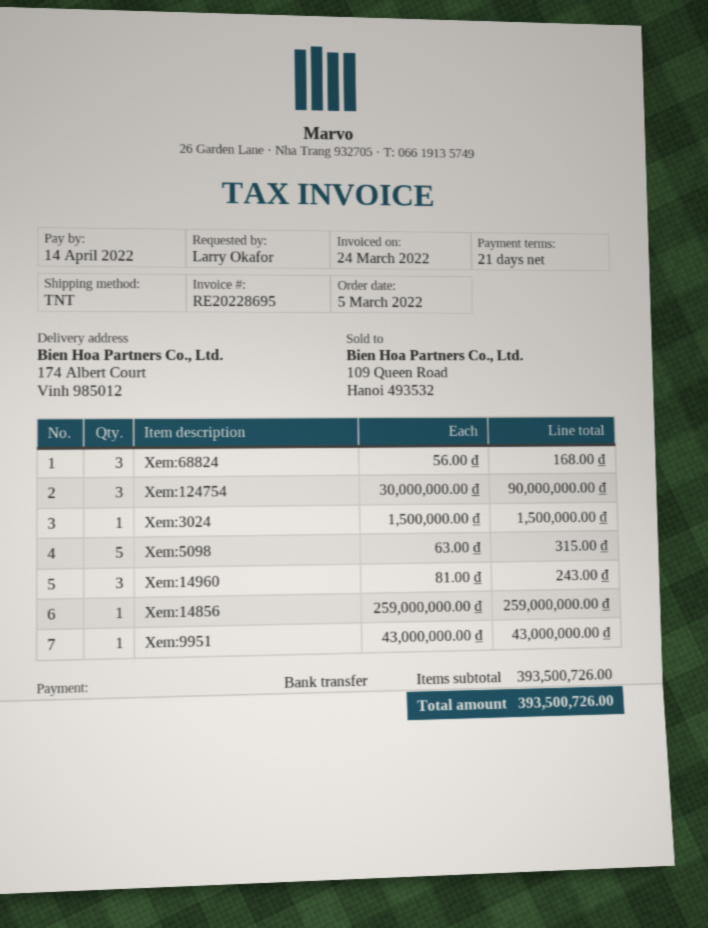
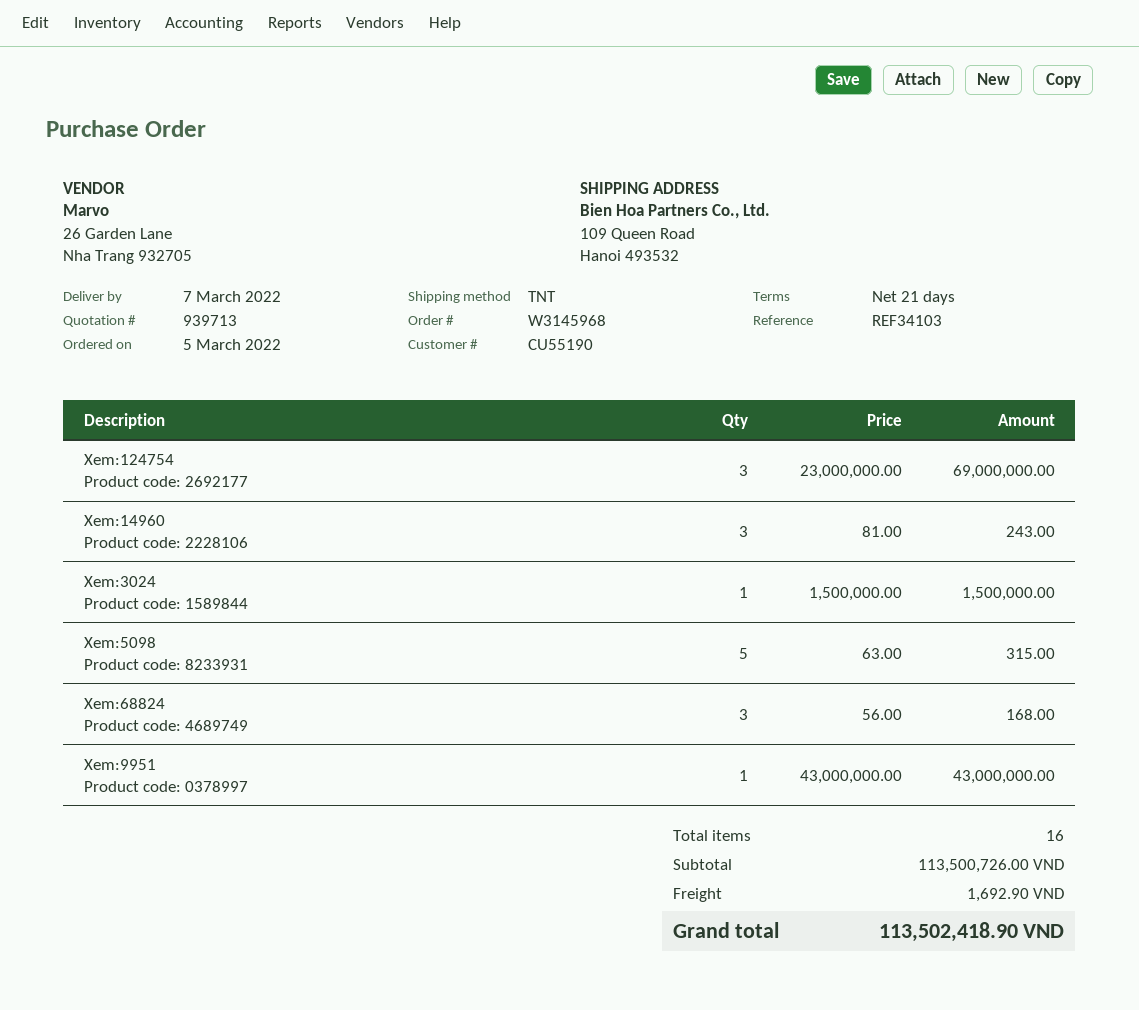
ship to: 174 Albert Court, Vinh 985012 -> 109 Queen Road, Hanoi 493532
Xem:124754: 3 x 30000000.00 = 90000000.00 -> 3 x 23000000.00 = 69000000.00
Xem:14856: 1 x 259000000.00 = 259000000.00 -> none
subtotal: 393500726.00 -> 113500726.00
shipping: none -> 1692.90
total: 393500726.00 -> 113502418.90

